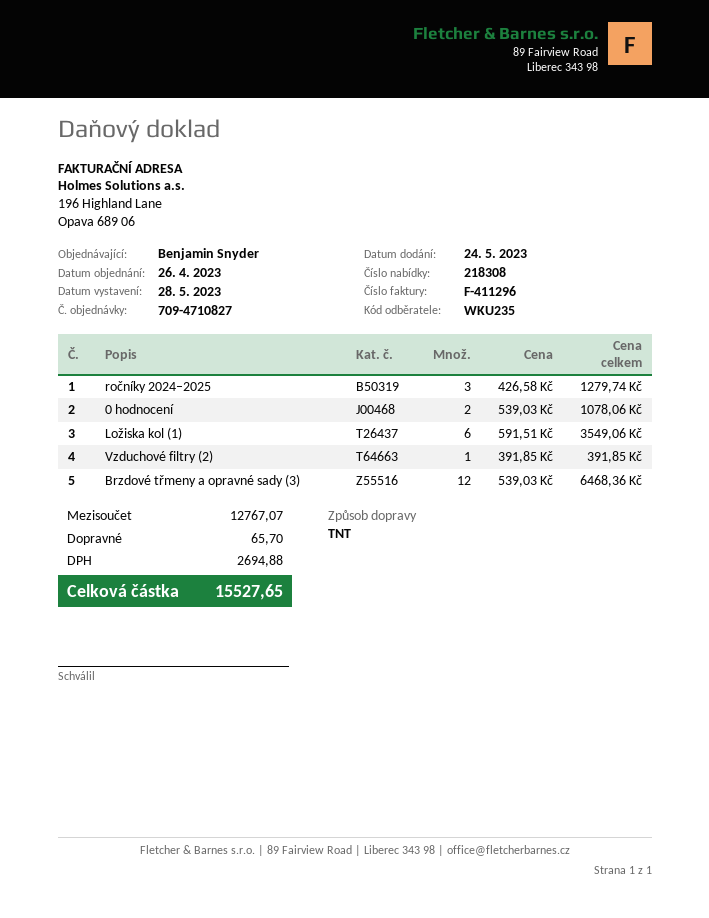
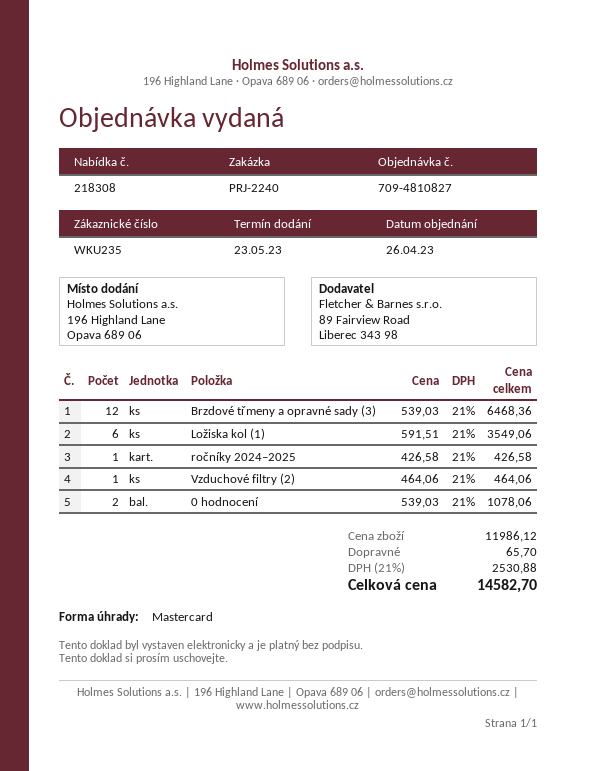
order number: 709-4710827 -> 709-4810827
delivery date: 2023-05-24 -> 2023-05-23
ročníky 2024–2025: 3 x 426.58 = 1279.74 -> 1 x 426.58 = 426.58
Vzduchové filtry (2): 1 x 391.85 = 391.85 -> 1 x 464.06 = 464.06
subtotal: 12767.07 -> 11986.12
tax: 2694.88 -> 2530.88
total: 15527.65 -> 14582.70

